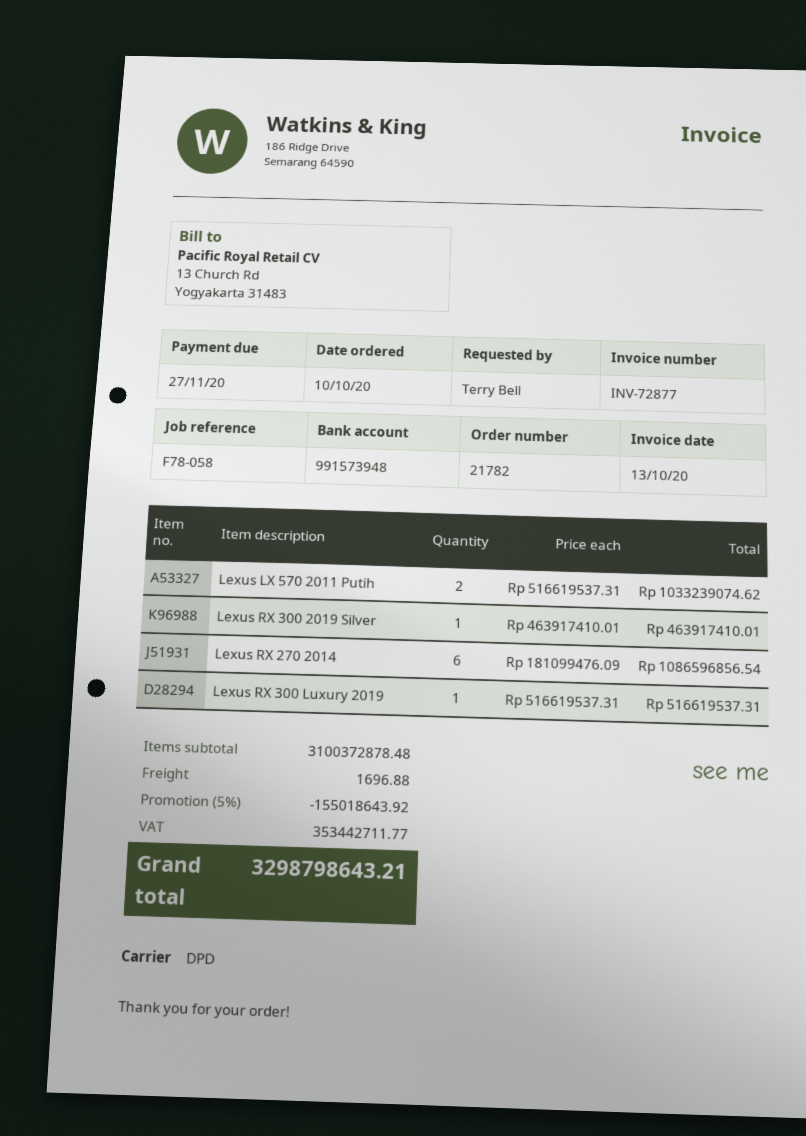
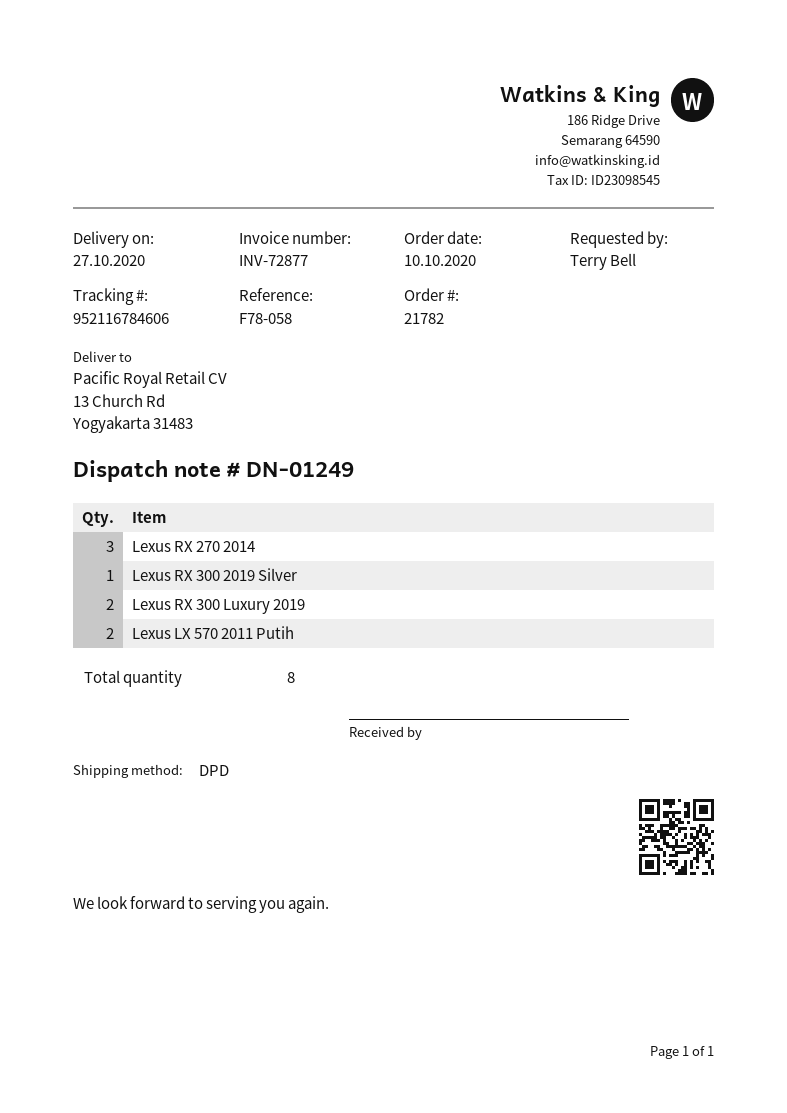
Lexus RX 270 2014: 6 -> 3
Lexus RX 300 Luxury 2019: 1 -> 2

